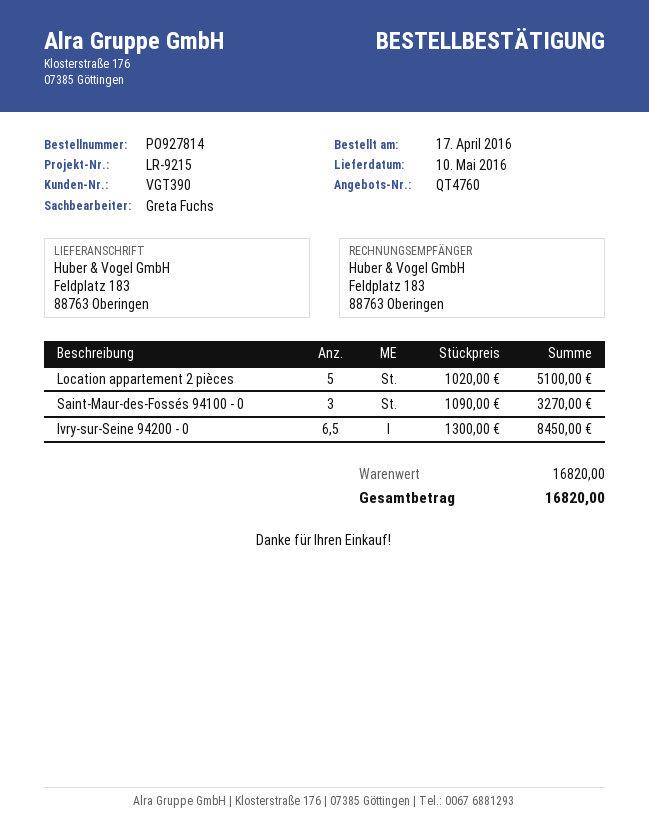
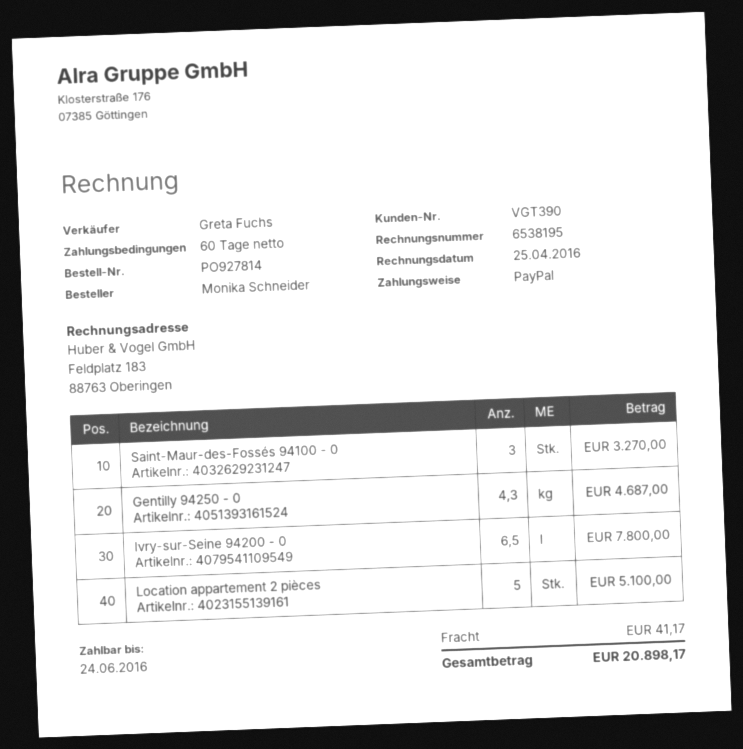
Ivry-sur-Seine 94200 - 0: 6.5 for 8450.00 -> 6.5 for 7800.00
Gentilly 94250 - 0: none -> 4.3 for 4687.00
shipping: none -> 41.17
total: 16820.00 -> 20898.17

